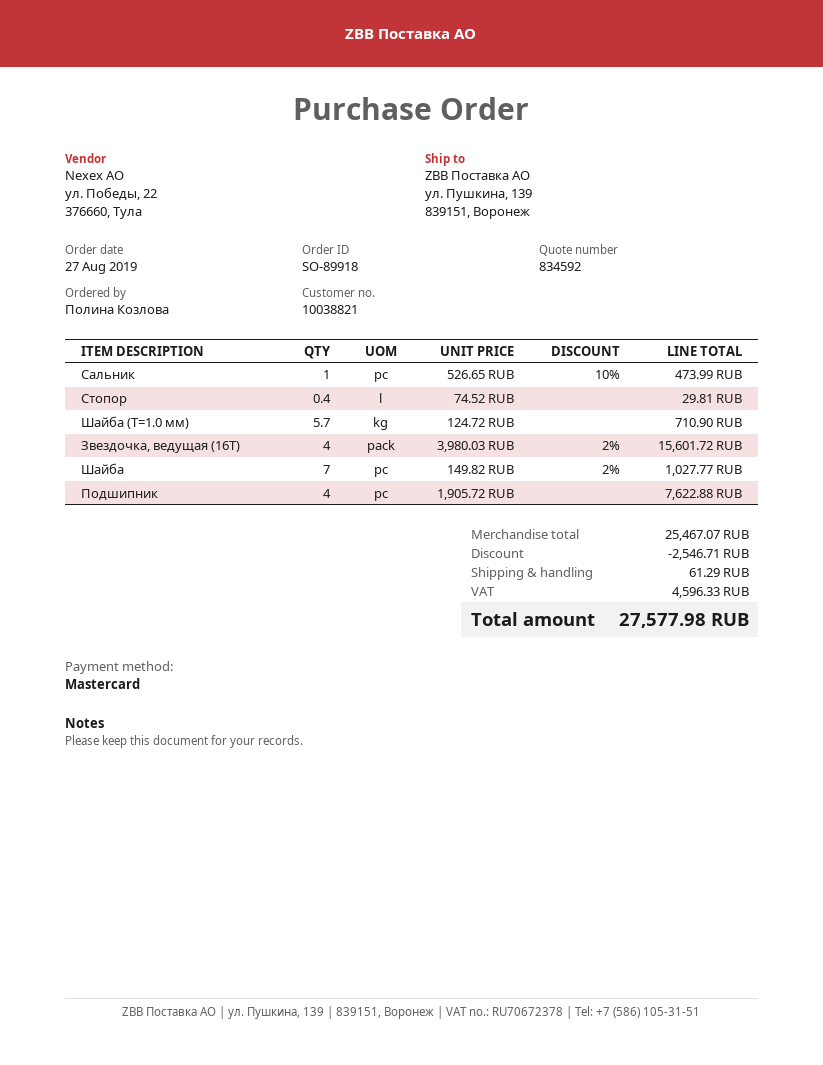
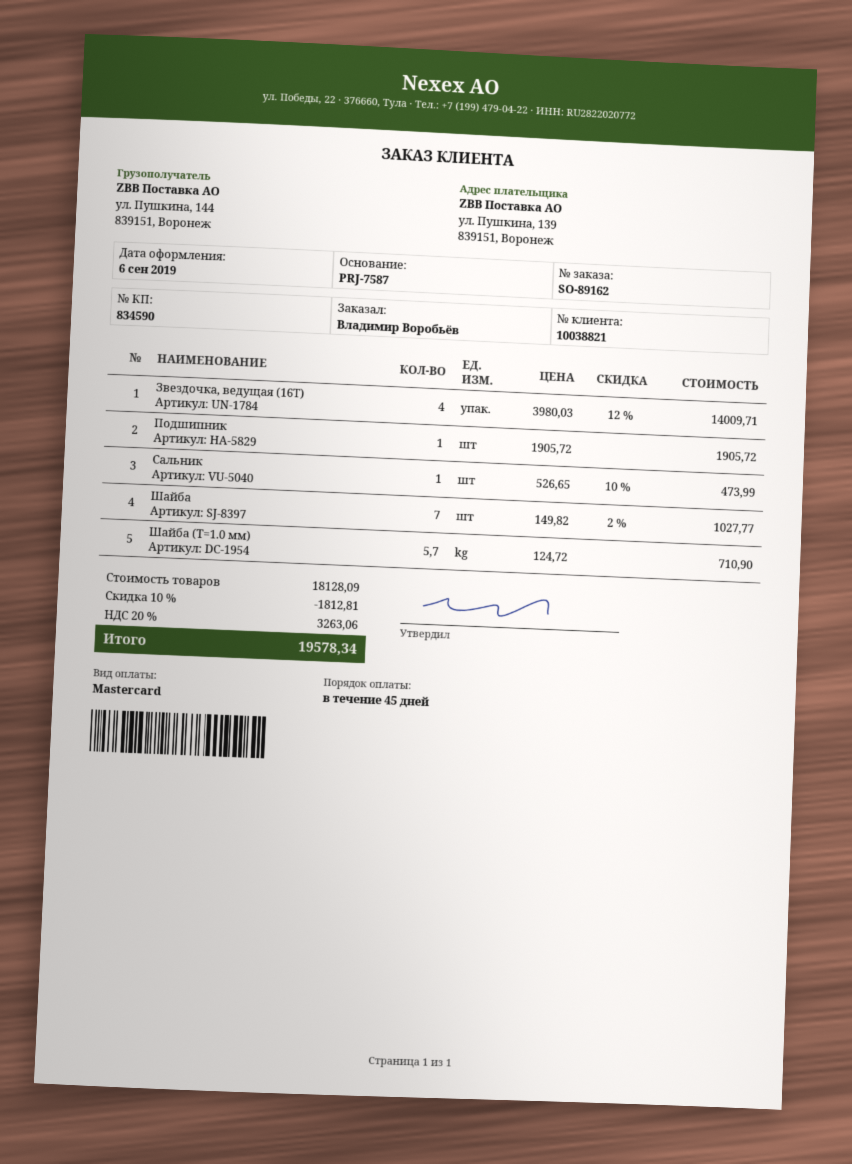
quote number: 834592 -> 834590
order number: SO-89918 -> SO-89162
order date: 2019-08-27 -> 2019-09-06
ordered by: Полина Козлова -> Владимир Воробьёв
ship to: ул. Пушкина, 139, 839151, Воронеж -> ул. Пушкина, 144, 839151, Воронеж
Стопор: 0.4 x 74.52 = 29.81 -> none
Звездочка, ведущая (16Т): 4 x 3980.03 - 2% = 15601.72 -> 4 x 3980.03 - 12% = 14009.71
Подшипник: 4 x 1905.72 = 7622.88 -> 1 x 1905.72 = 1905.72
subtotal: 25467.07 -> 18128.09
discount: 2546.71 -> 1812.81
shipping: 61.29 -> none
tax: 4596.33 -> 3263.06
total: 27577.98 -> 19578.34

